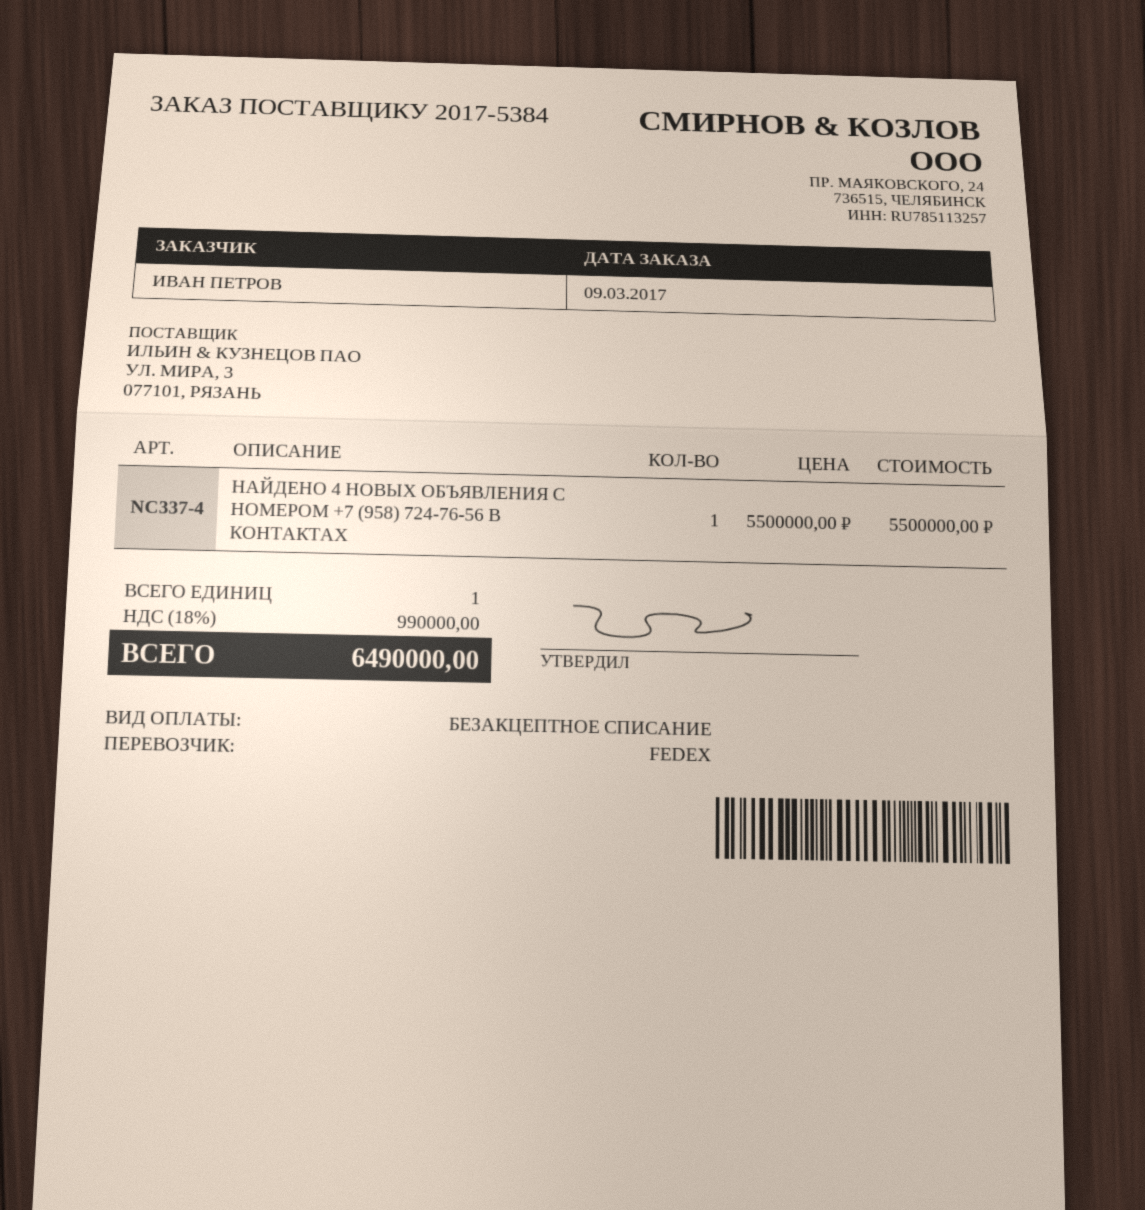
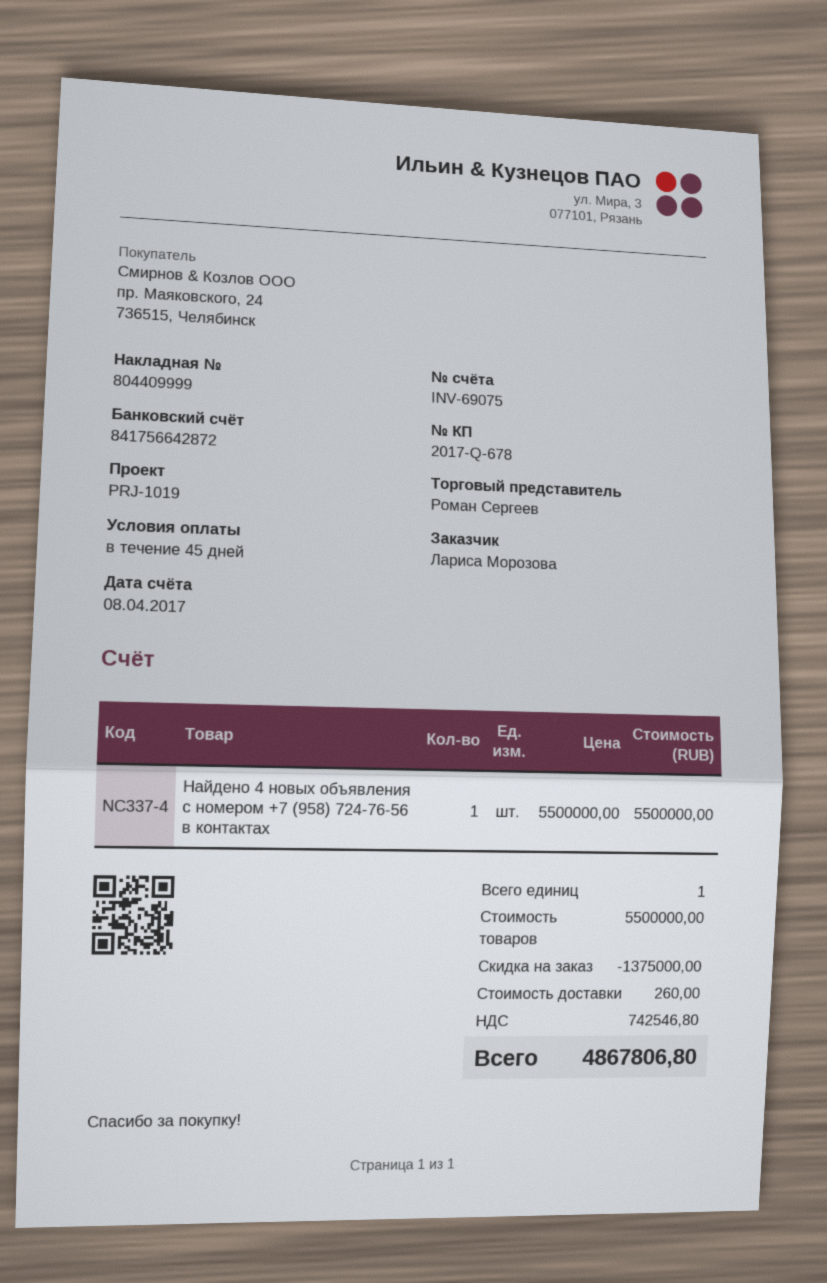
ordered by: ИВАН ПЕТРОВ -> Лариса Морозова
discount: none -> 1375000.00
shipping: none -> 260.00
tax: 990000.00 -> 742546.80
total: 6490000.00 -> 4867806.80

